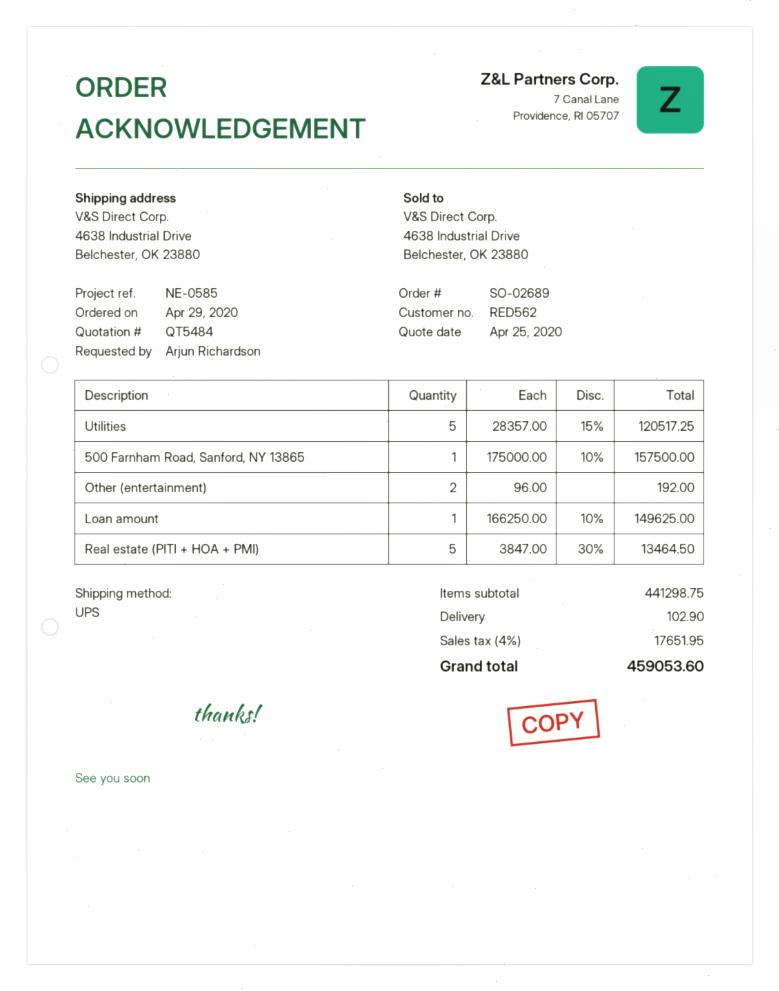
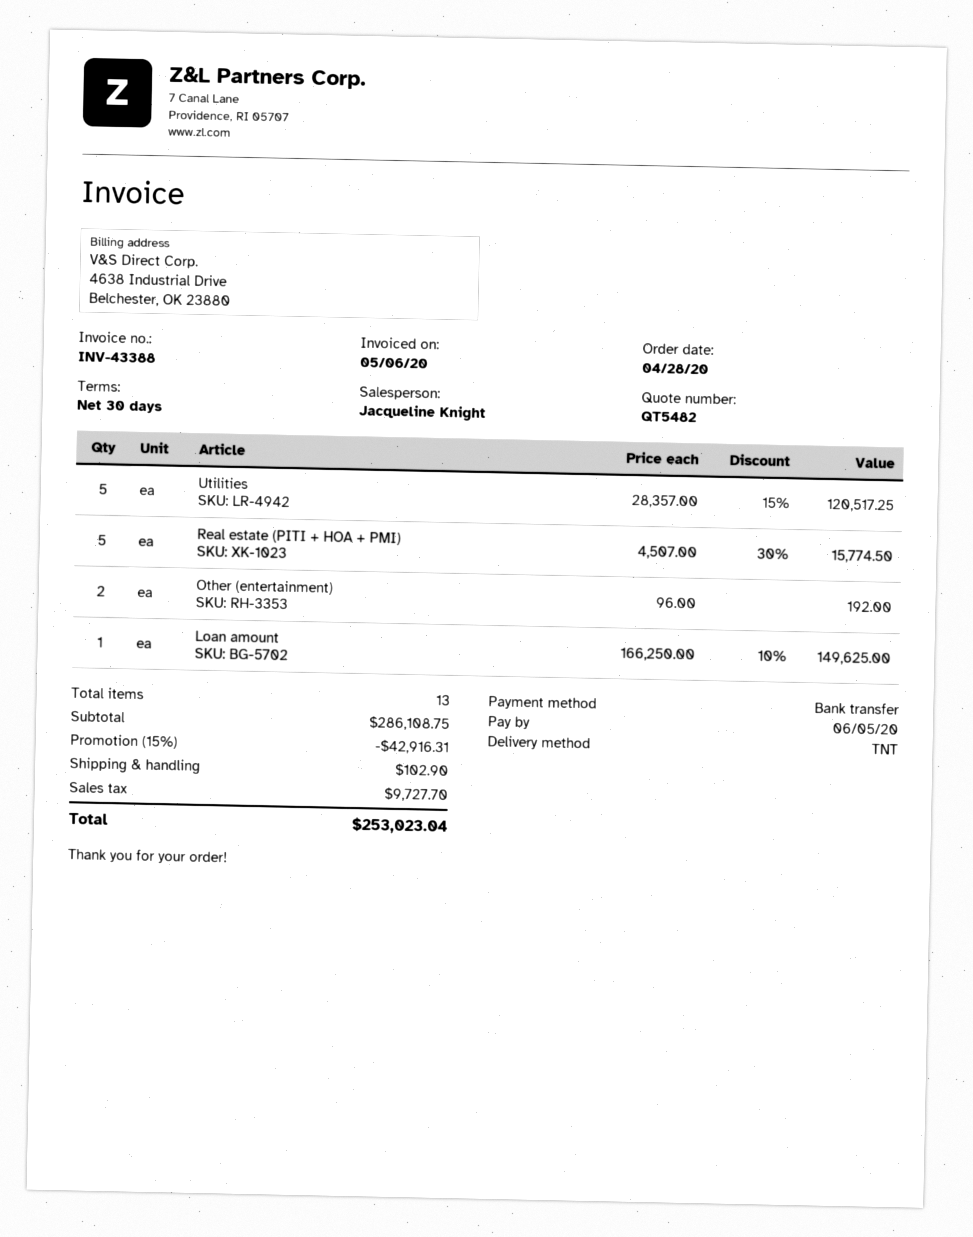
quote number: QT5484 -> QT5482
order date: 2020-04-29 -> 2020-04-28
shipping method: UPS -> TNT
500 Farnham Road, Sanford, NY 13865: 1 x 175000.00 - 10% = 157500.00 -> none
Real estate (PITI + HOA + PMI): 5 x 3847.00 - 30% = 13464.50 -> 5 x 4507.00 - 30% = 15774.50
subtotal: 441298.75 -> 286108.75
discount: none -> 15% = 42916.31
tax: 17651.95 -> 9727.70
total: 459053.60 -> 253023.04

